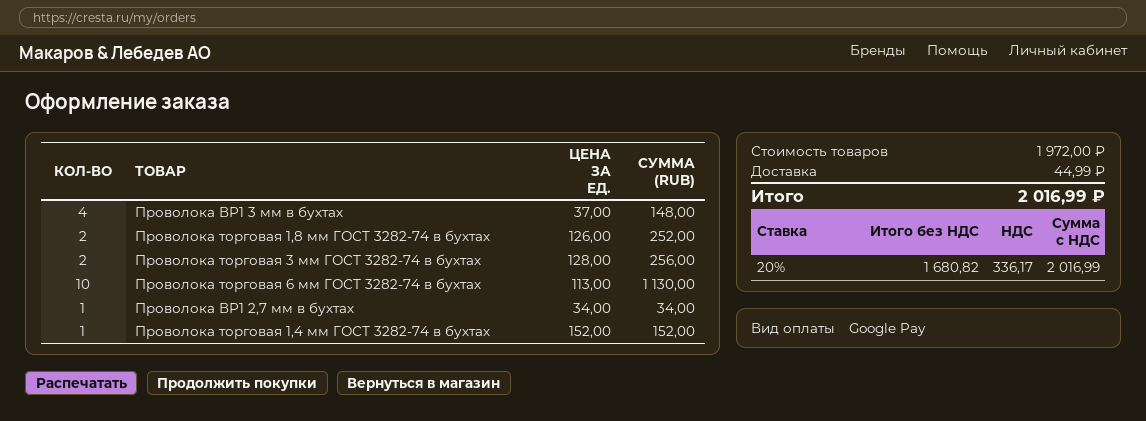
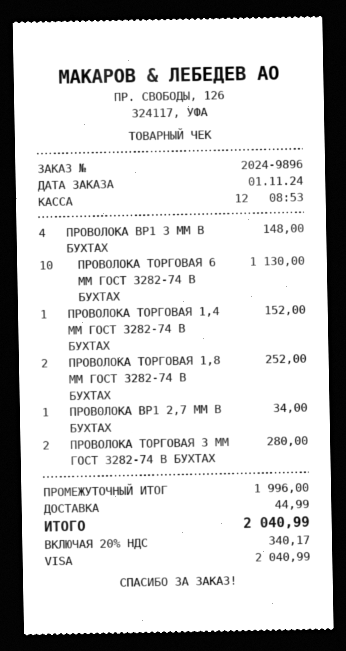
payment method: Google Pay -> Visa
Проволока торговая 3 мм ГОСТ 3282-74 в бухтах: 2 for 256.00 -> 2 for 280.00
subtotal: 1972.00 -> 1996.00
tax: 20% = 336.17 -> 20% = 340.17
total: 2016.99 -> 2040.99

